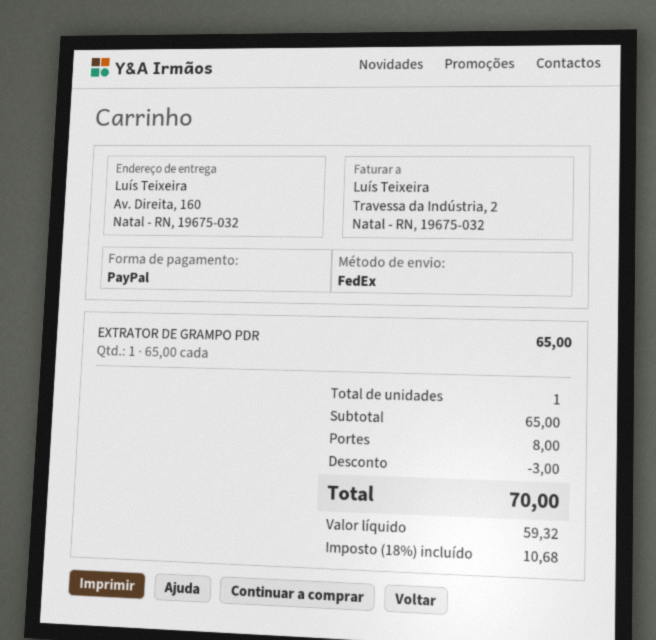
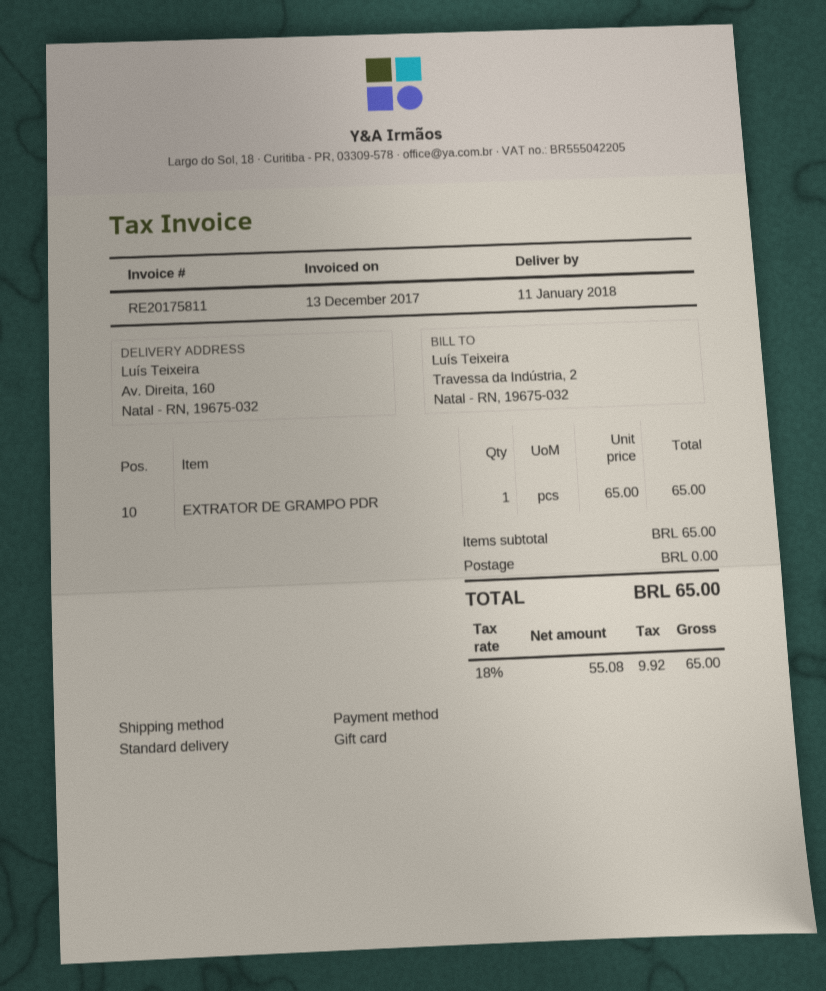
payment method: PayPal -> gift card
shipping method: FedEx -> standard
discount: 3.00 -> none
shipping: 8.00 -> 0.00
net: 59.32 -> 55.08
tax: 18% = 10.68 -> 18% = 9.92
total: 70.00 -> 65.00

